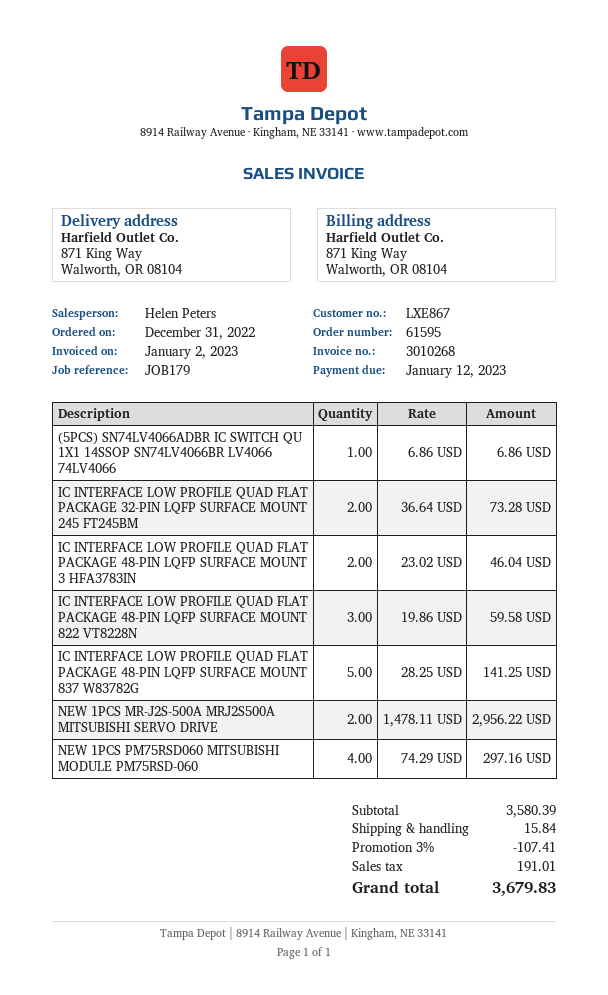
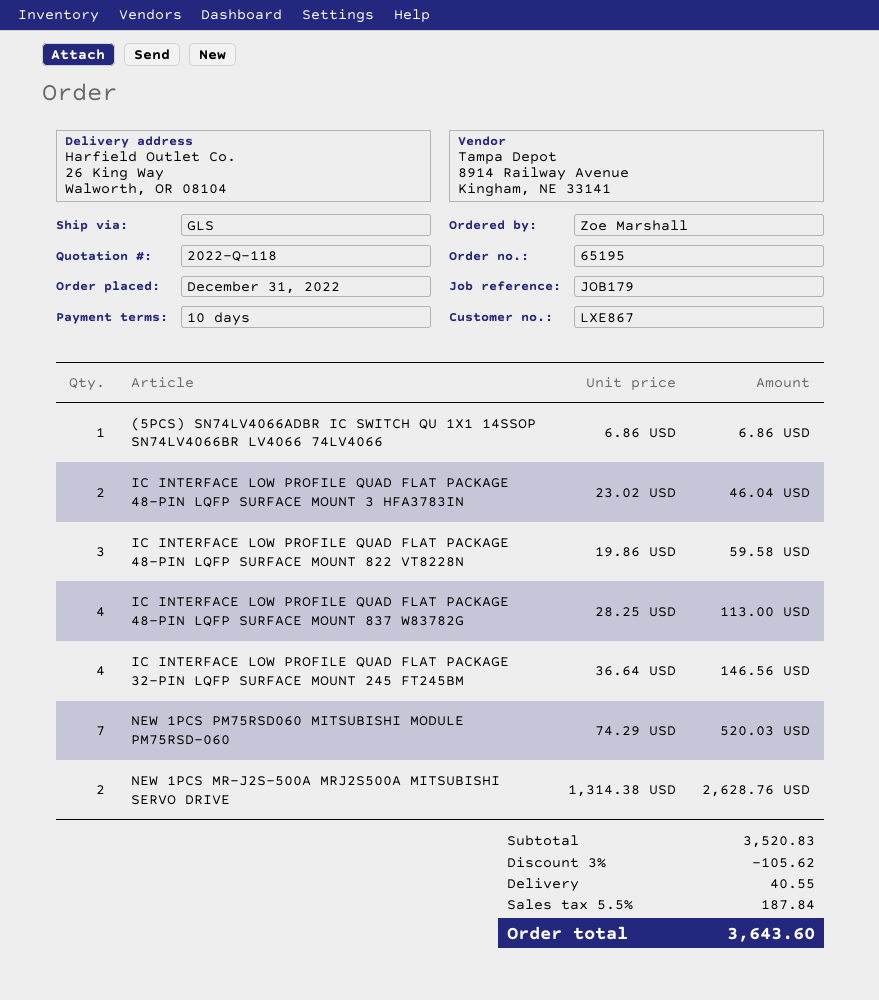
order number: 61595 -> 65195
ship to: 871 King Way, Walworth, OR 08104 -> 26 King Way, Walworth, OR 08104
IC INTERFACE LOW PROFILE QUAD FLAT PACKAGE 32-PIN LQFP SURFACE MOUNT 245 FT245BM: 2 x 36.64 = 73.28 -> 4 x 36.64 = 146.56
IC INTERFACE LOW PROFILE QUAD FLAT PACKAGE 48-PIN LQFP SURFACE MOUNT 837 W83782G: 5 x 28.25 = 141.25 -> 4 x 28.25 = 113.00
NEW 1PCS MR-J2S-500A MRJ2S500A MITSUBISHI SERVO DRIVE: 2 x 1478.11 = 2956.22 -> 2 x 1314.38 = 2628.76
NEW 1PCS PM75RSD060 MITSUBISHI MODULE PM75RSD-060: 4 x 74.29 = 297.16 -> 7 x 74.29 = 520.03
subtotal: 3580.39 -> 3520.83
discount: 3% = 107.41 -> 3% = 105.62
shipping: 15.84 -> 40.55
tax: 191.01 -> 187.84
total: 3679.83 -> 3643.60

